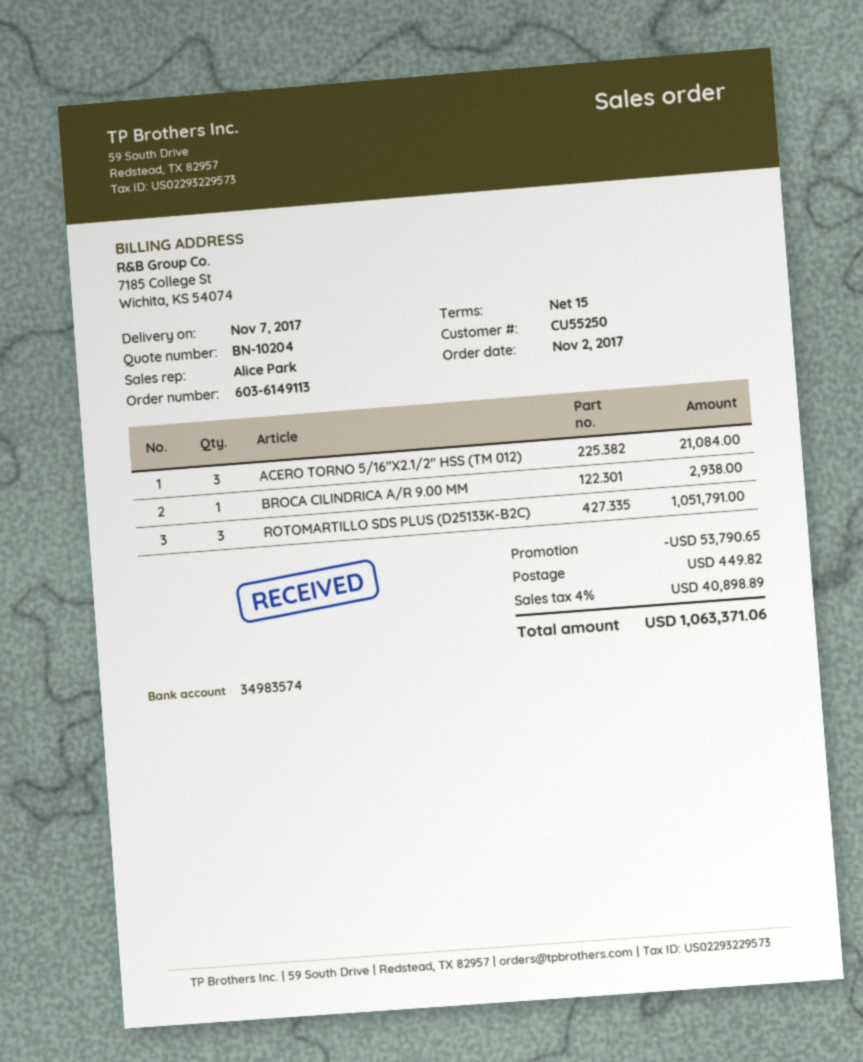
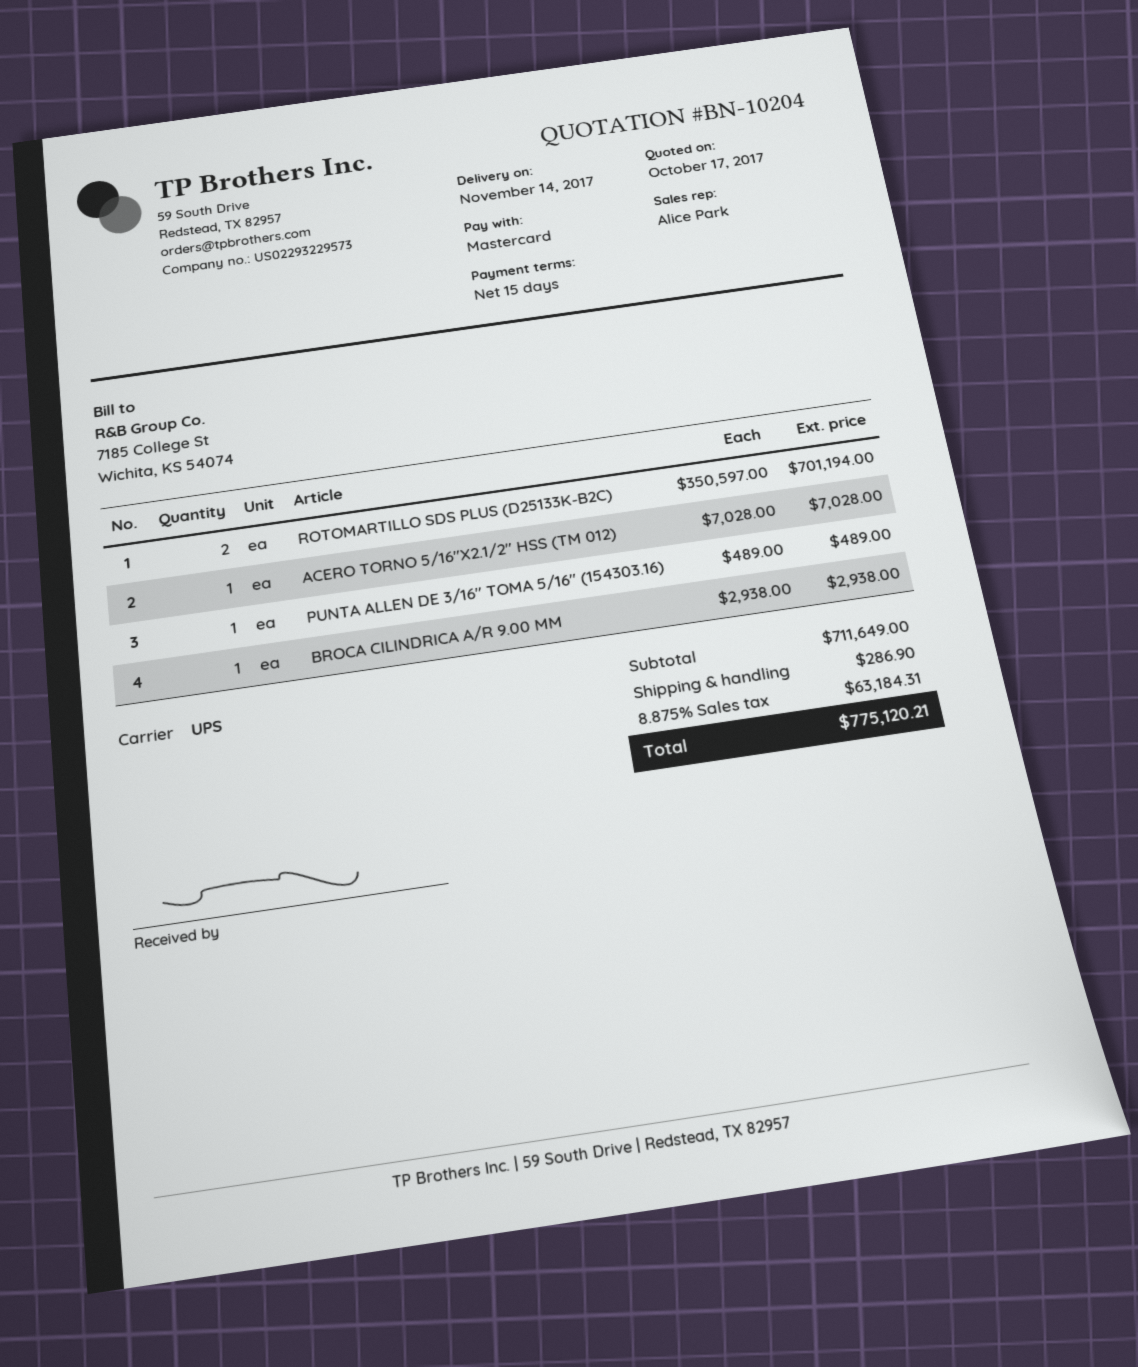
delivery date: 2017-11-07 -> 2017-11-14
ACERO TORNO 5/16″X2.1/2″ HSS (TM 012): 3 for 21084.00 -> 1 for 7028.00
ROTOMARTILLO SDS PLUS (D25133K-B2C): 3 for 1051791.00 -> 2 for 701194.00
PUNTA ALLEN DE 3/16″ TOMA 5/16″ (154303.16): none -> 1 for 489.00
discount: 53790.65 -> none
shipping: 449.82 -> 286.90
tax: 4% = 40898.89 -> 8.875% = 63184.31
total: 1063371.06 -> 775120.21

